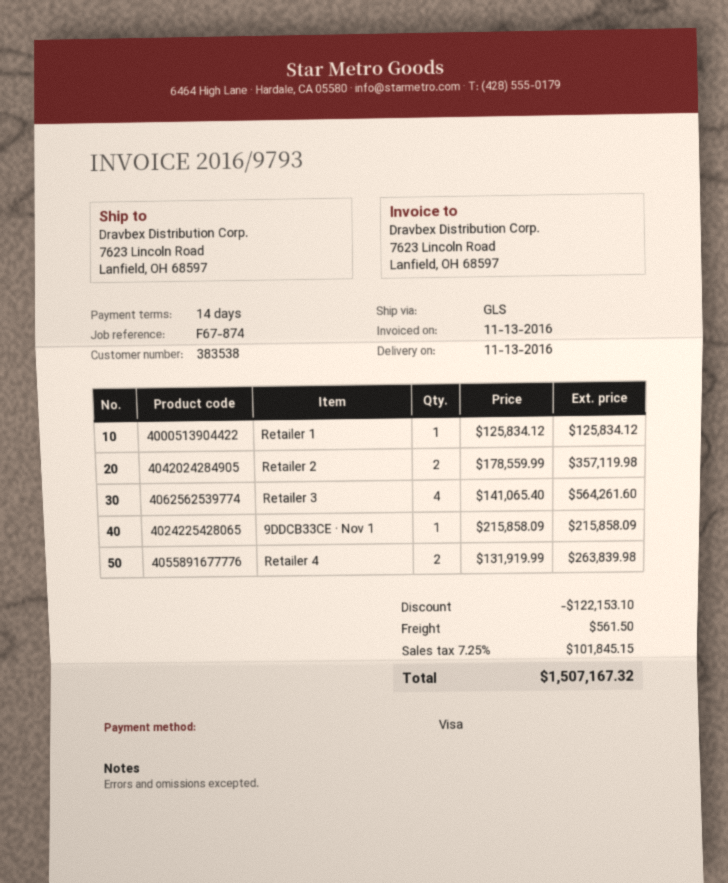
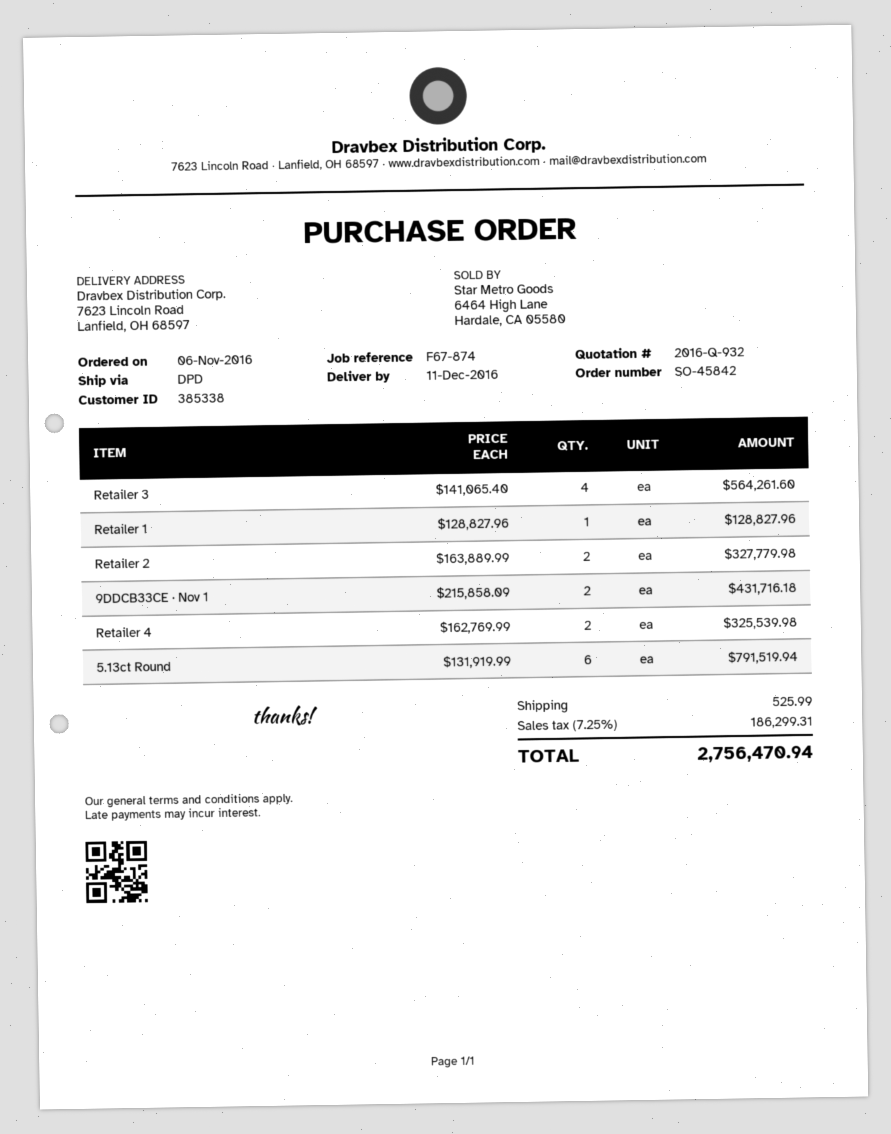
delivery date: 2016-11-13 -> 2016-12-11
customer number: 383538 -> 385338
shipping method: GLS -> DPD
Retailer 1: 1 x 125834.12 = 125834.12 -> 1 x 128827.96 = 128827.96
Retailer 2: 2 x 178559.99 = 357119.98 -> 2 x 163889.99 = 327779.98
9DDCB33CE · Nov 1: 1 x 215858.09 = 215858.09 -> 2 x 215858.09 = 431716.18
Retailer 4: 2 x 131919.99 = 263839.98 -> 2 x 162769.99 = 325539.98
5.13ct Round: none -> 6 x 131919.99 = 791519.94
discount: 122153.10 -> none
shipping: 561.50 -> 525.99
tax: 7.25% = 101845.15 -> 7.25% = 186299.31
total: 1507167.32 -> 2756470.94

